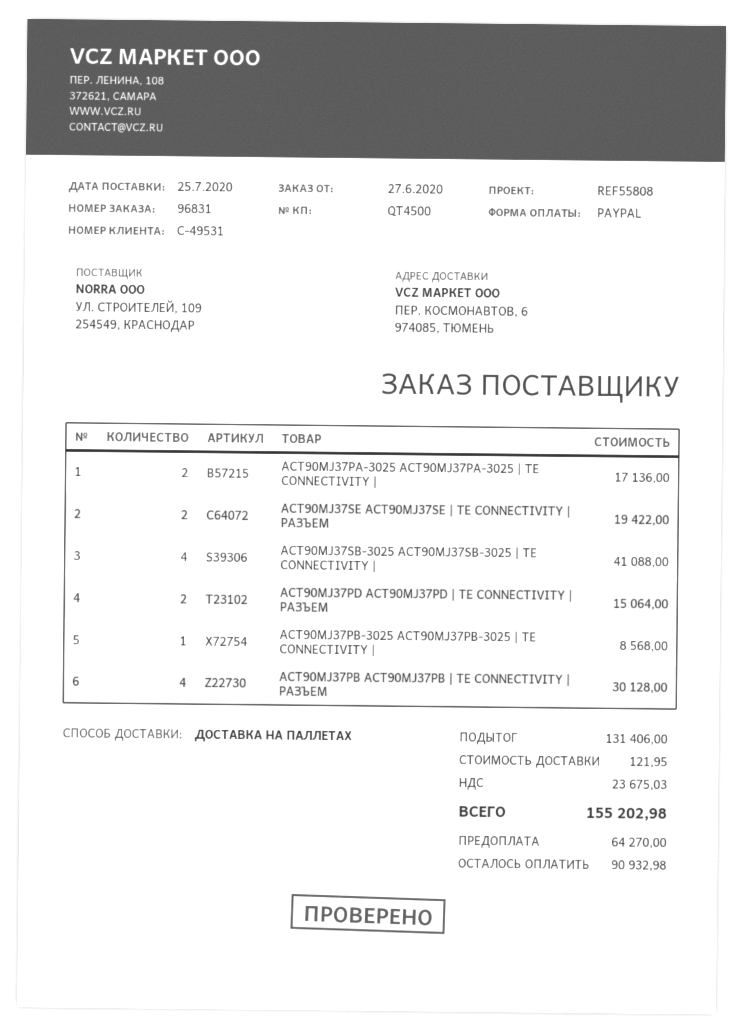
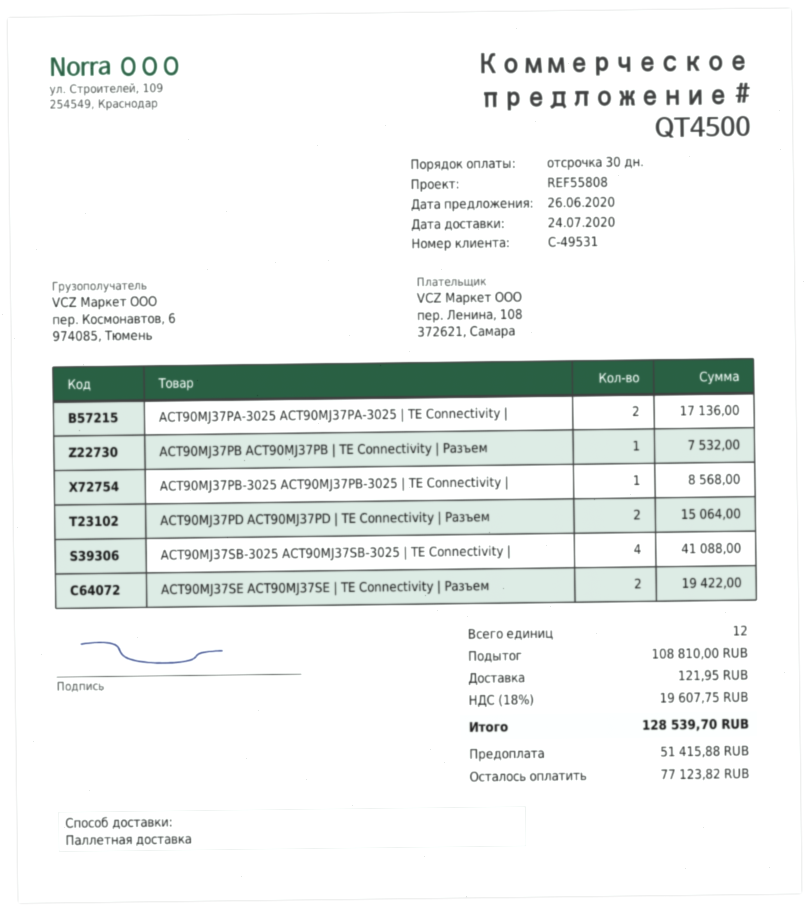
delivery date: 2020-07-25 -> 2020-07-24
ACT90MJ37PB ACT90MJ37PB | TE CONNECTIVITY | РАЗЪЕМ: 4 for 30128.00 -> 1 for 7532.00
subtotal: 131406.00 -> 108810.00
tax: 23675.03 -> 19607.75
total: 155202.98 -> 128539.70
deposit: 64270.00 -> 51415.88
balance: 90932.98 -> 77123.82

